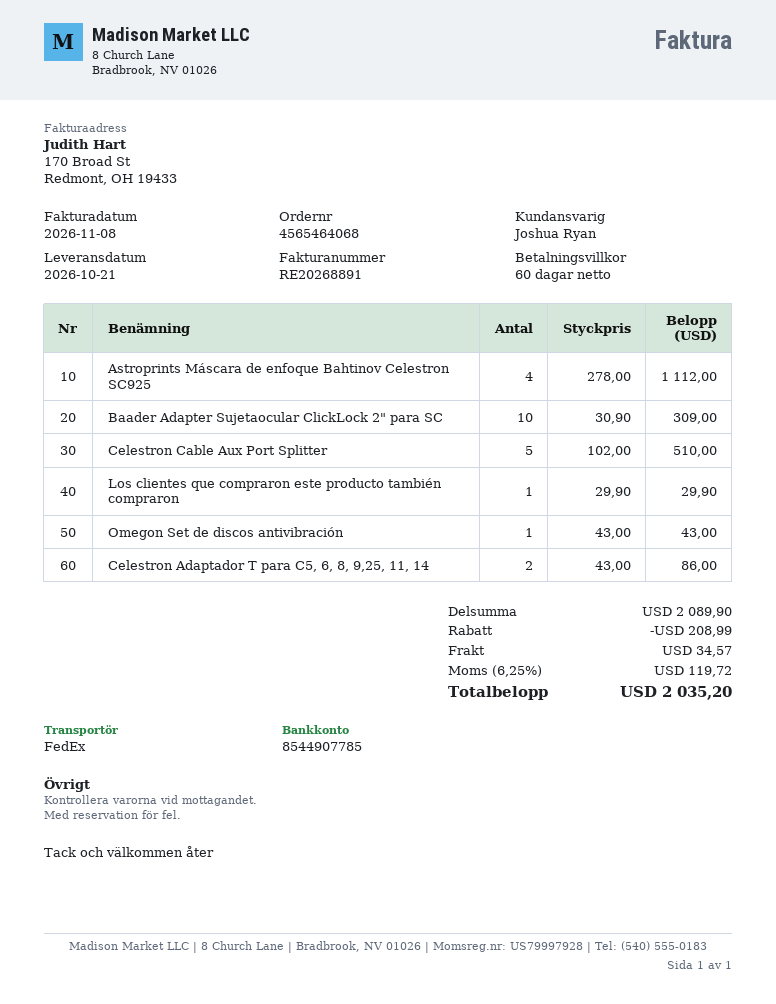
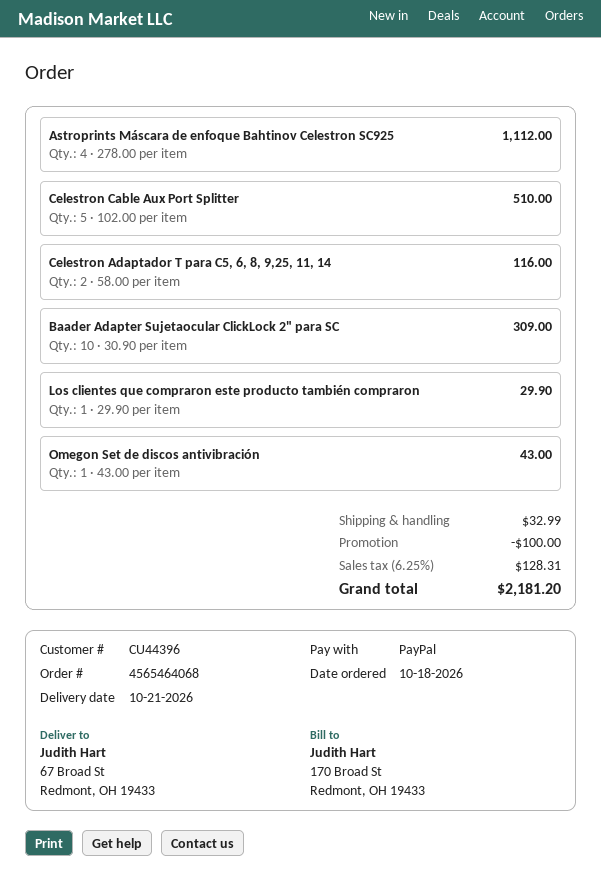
Celestron Adaptador T para C5, 6, 8, 9,25, 11, 14: 2 x 43.00 = 86.00 -> 2 x 58.00 = 116.00
discount: 208.99 -> 100.00
shipping: 34.57 -> 32.99
tax: 6.25% = 119.72 -> 6.25% = 128.31
total: 2035.20 -> 2181.20

